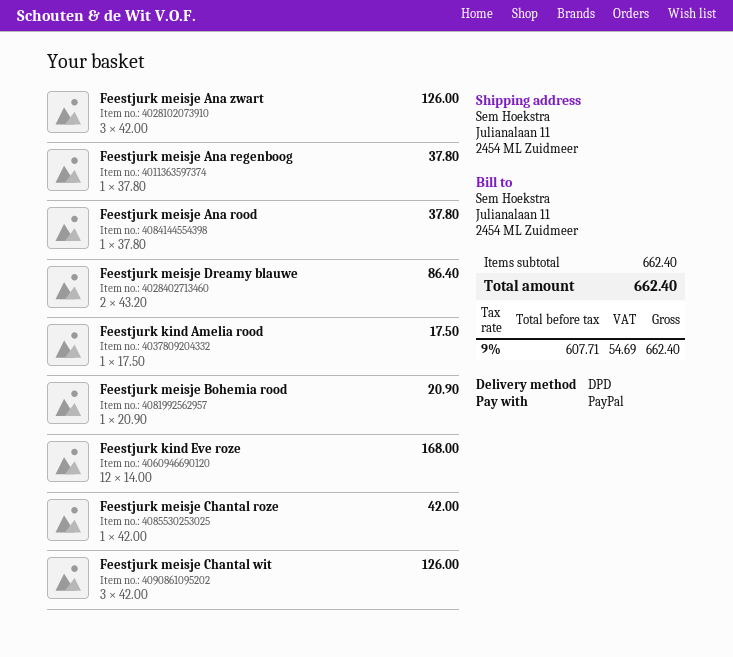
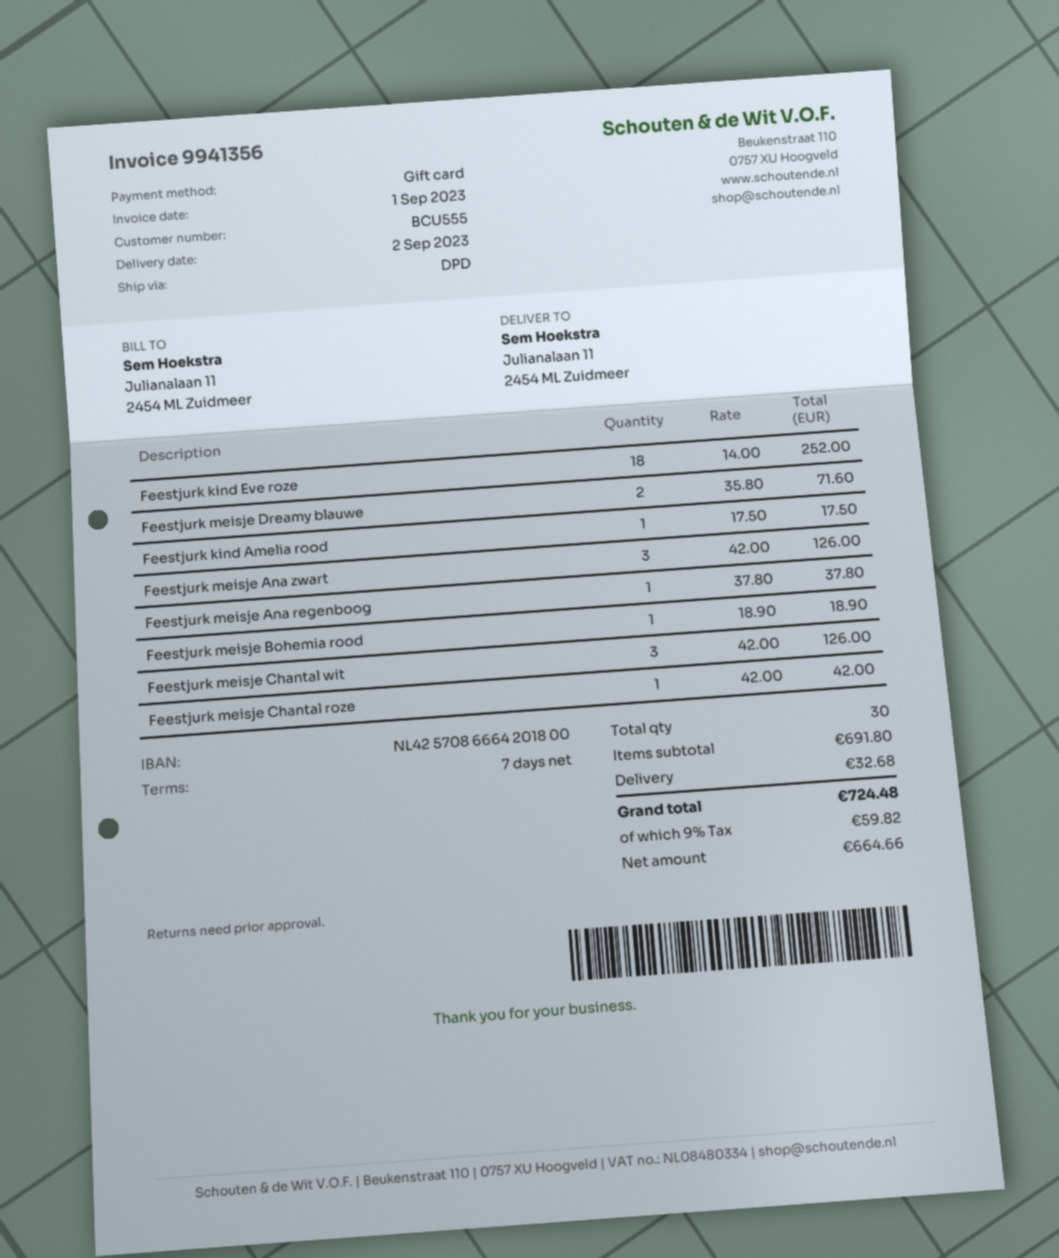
payment method: PayPal -> gift card
Feestjurk meisje Ana rood: 1 x 37.80 = 37.80 -> none
Feestjurk meisje Dreamy blauwe: 2 x 43.20 = 86.40 -> 2 x 35.80 = 71.60
Feestjurk meisje Bohemia rood: 1 x 20.90 = 20.90 -> 1 x 18.90 = 18.90
Feestjurk kind Eve roze: 12 x 14.00 = 168.00 -> 18 x 14.00 = 252.00
subtotal: 662.40 -> 691.80
shipping: none -> 32.68
net: 607.71 -> 664.66
tax: 9% = 54.69 -> 9% = 59.82
total: 662.40 -> 724.48

